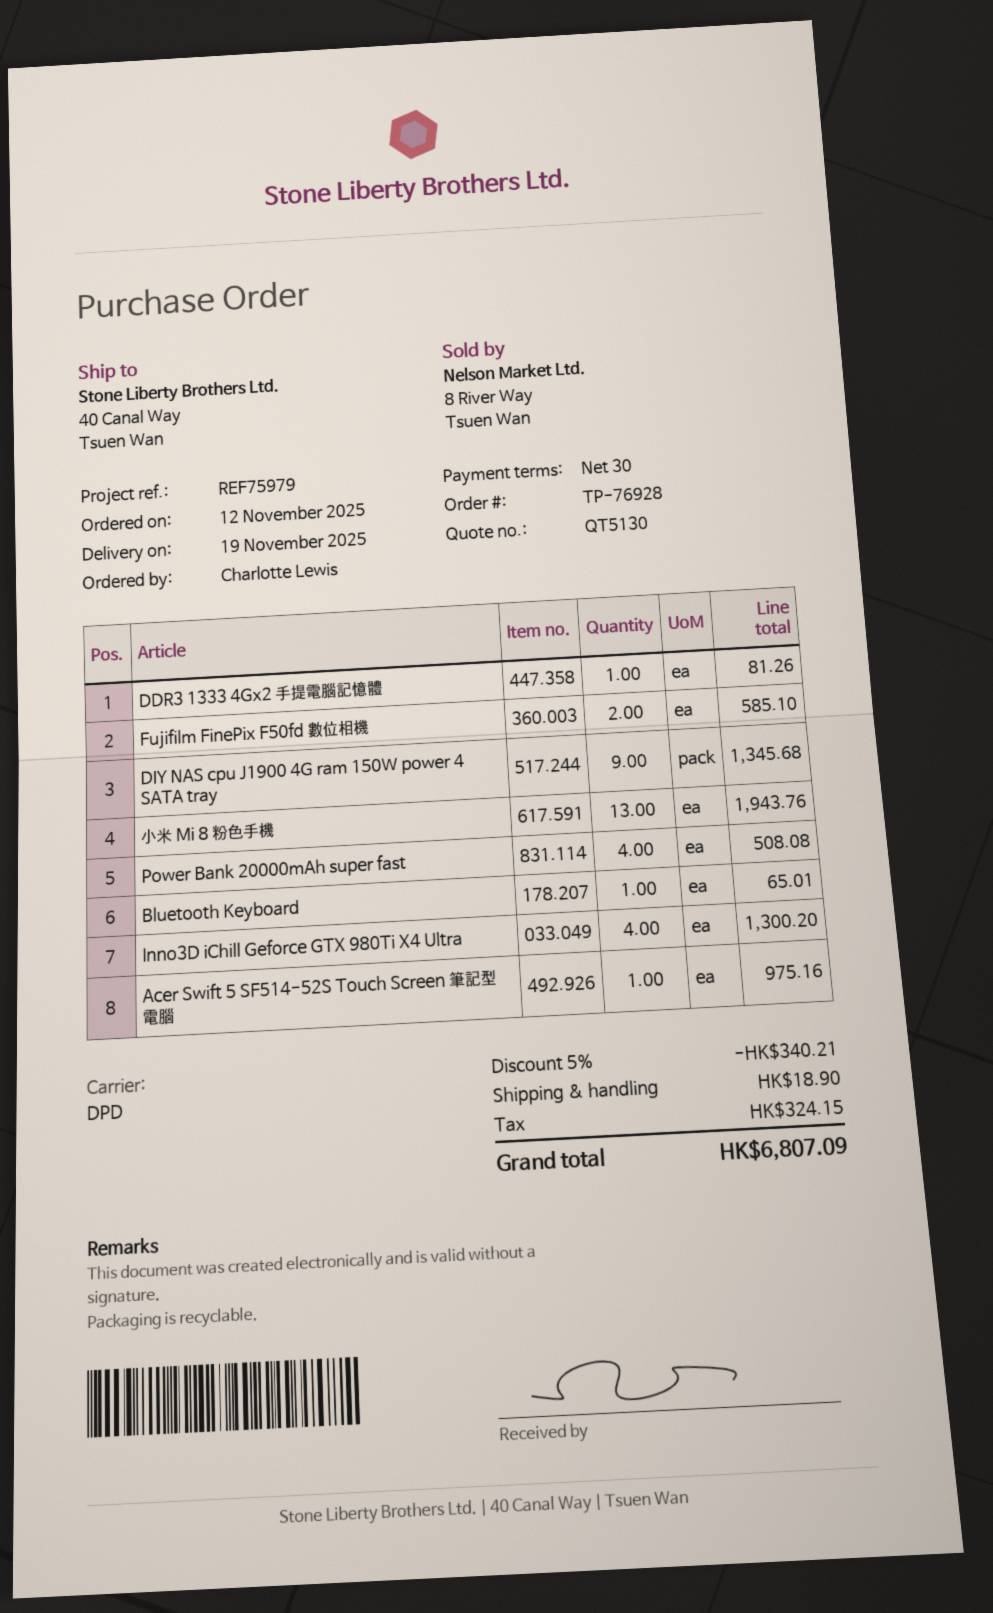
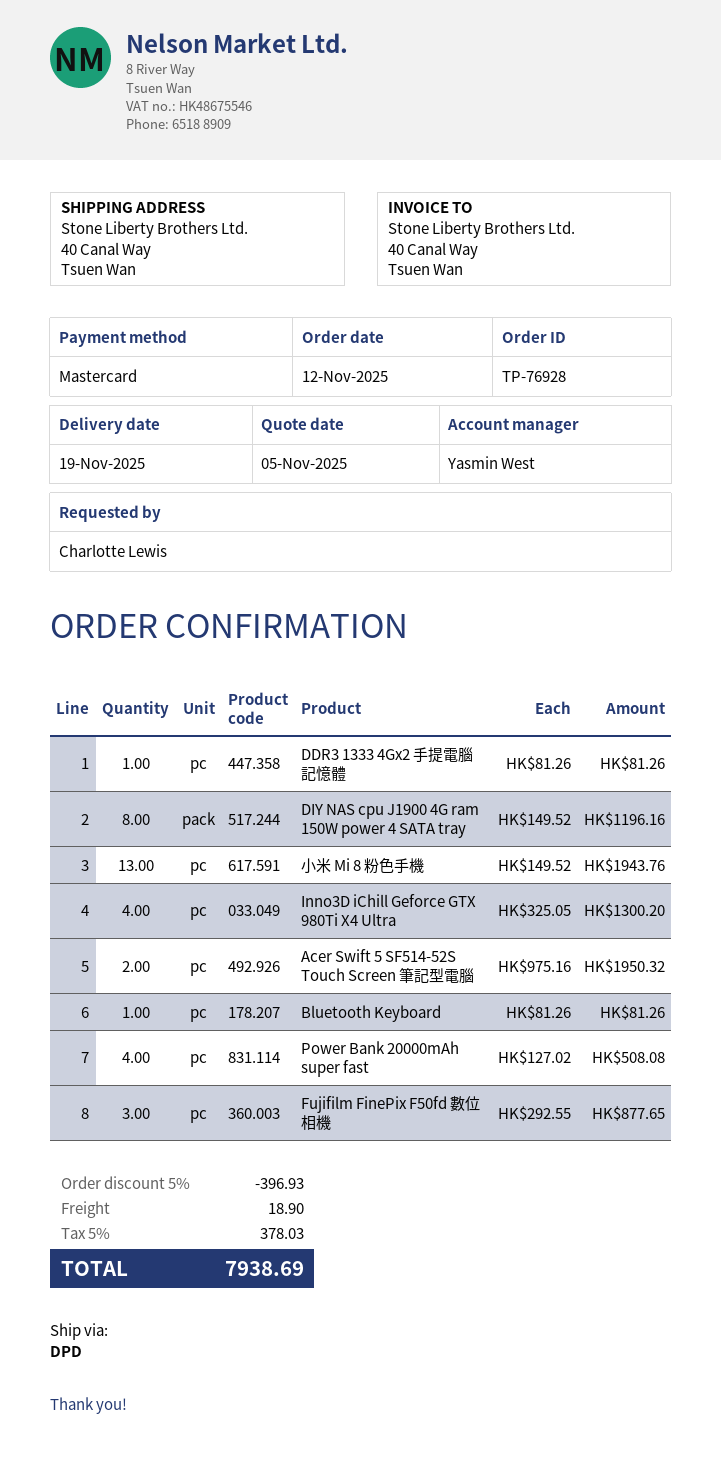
Fujifilm FinePix F50fd 數位相機: 2 for 585.10 -> 3 for 877.65
DIY NAS cpu J1900 4G ram 150W power 4 SATA tray: 9 for 1345.68 -> 8 for 1196.16
Bluetooth Keyboard: 1 for 65.01 -> 1 for 81.26
Acer Swift 5 SF514-52S Touch Screen 筆記型電腦: 1 for 975.16 -> 2 for 1950.32
discount: 5% = 340.21 -> 5% = 396.93
tax: 324.15 -> 378.03
total: 6807.09 -> 7938.69

